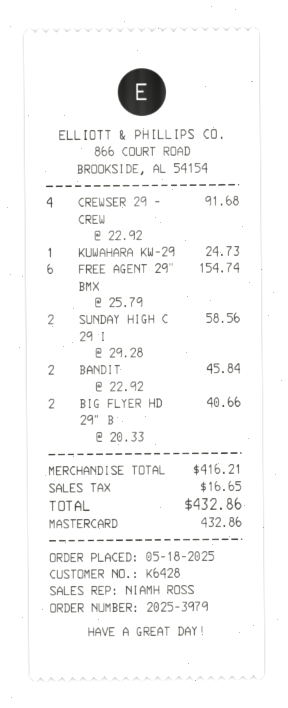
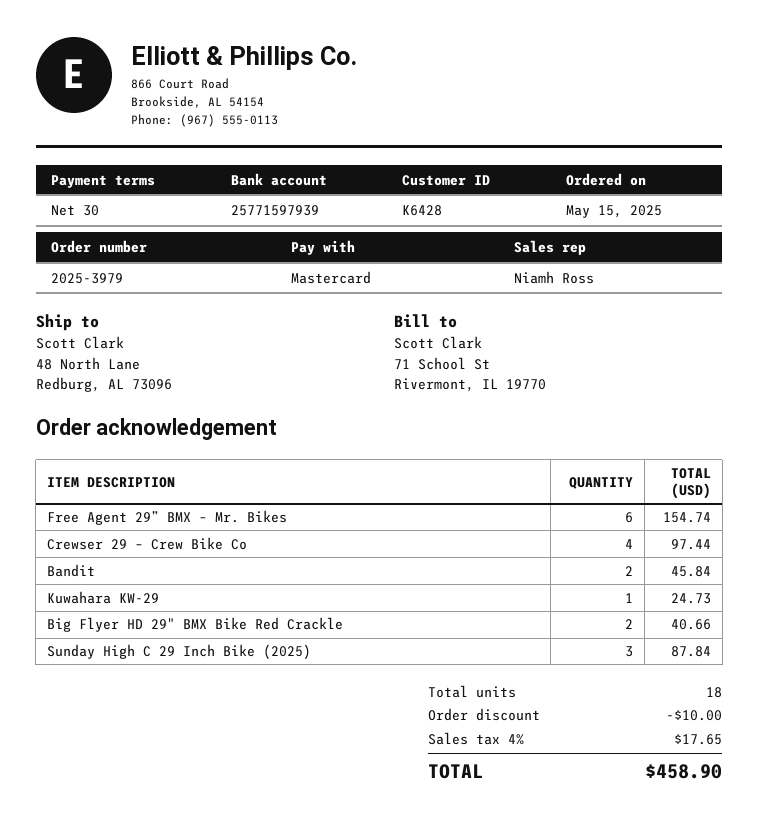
order date: 2025-05-18 -> 2025-05-15
CREWSER 29 – CREW: 4 for 91.68 -> 4 for 97.44
SUNDAY HIGH C 29 I: 2 for 58.56 -> 3 for 87.84
discount: none -> 10.00
tax: 16.65 -> 17.65
total: 432.86 -> 458.90

